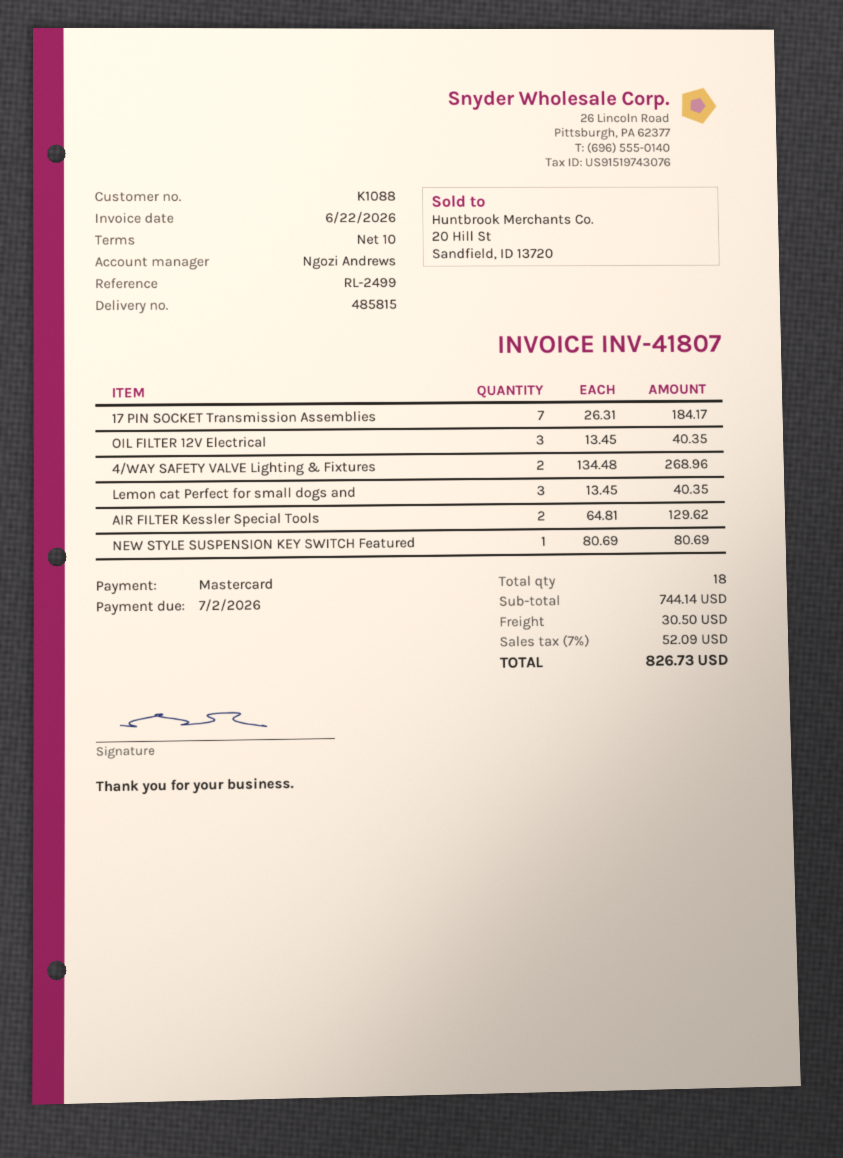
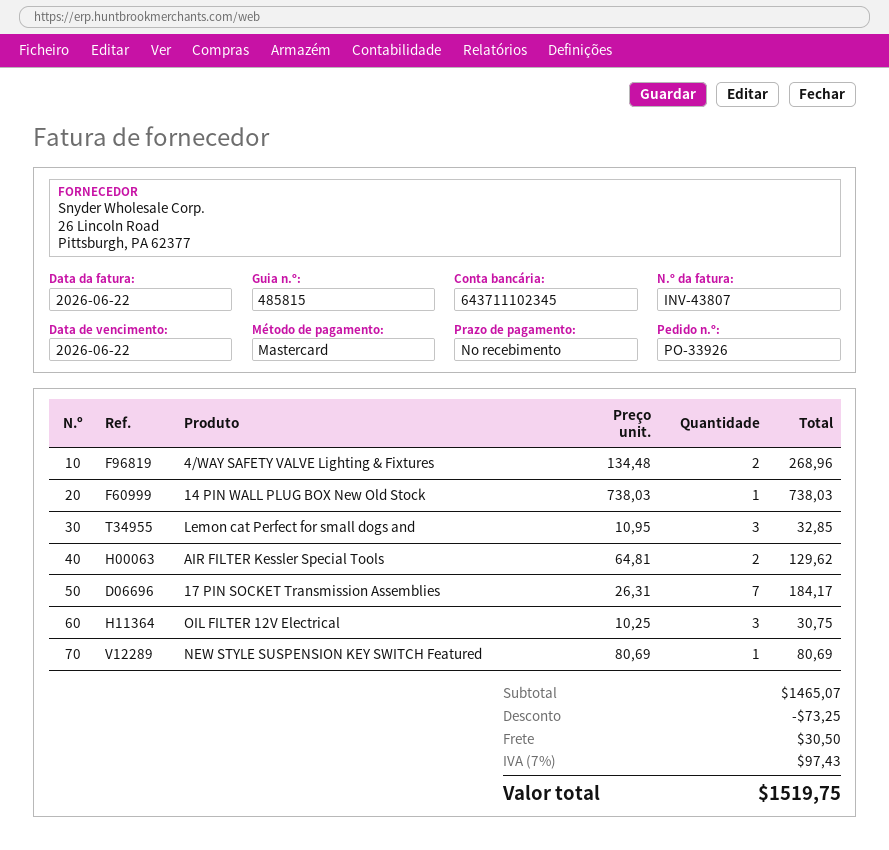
invoice number: INV-41807 -> INV-43807
payment terms: 10 days -> on receipt
due date: 2026-07-02 -> 2026-06-22
OIL FILTER 12V Electrical: 3 x 13.45 = 40.35 -> 3 x 10.25 = 30.75
Lemon cat Perfect for small dogs and: 3 x 13.45 = 40.35 -> 3 x 10.95 = 32.85
14 PIN WALL PLUG BOX New Old Stock: none -> 1 x 738.03 = 738.03
subtotal: 744.14 -> 1465.07
discount: none -> 73.25
tax: 7% = 52.09 -> 7% = 97.43
total: 826.73 -> 1519.75

